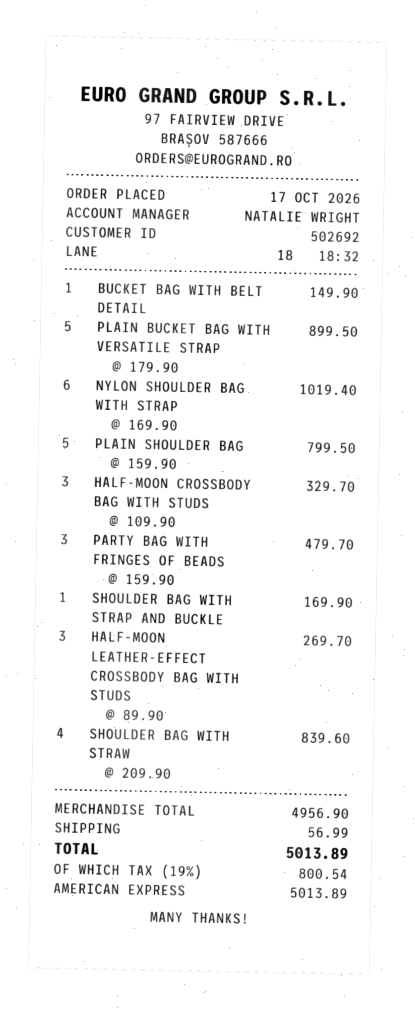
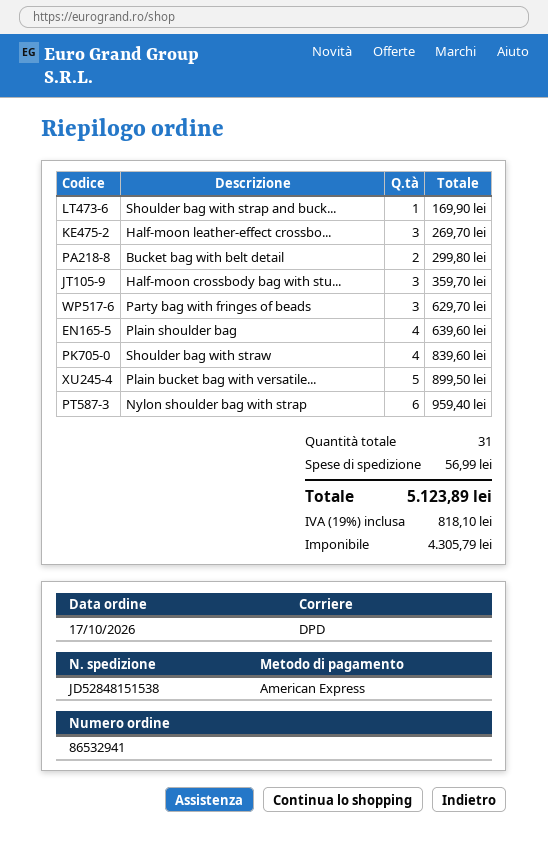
BUCKET BAG WITH BELT DETAIL: 1 for 149.90 -> 2 for 299.80
NYLON SHOULDER BAG WITH STRAP: 6 for 1019.40 -> 6 for 959.40
PLAIN SHOULDER BAG: 5 for 799.50 -> 4 for 639.60
HALF-MOON CROSSBODY BAG WITH STUDS: 3 for 329.70 -> 3 for 359.70
PARTY BAG WITH FRINGES OF BEADS: 3 for 479.70 -> 3 for 629.70
tax: 19% = 800.54 -> 19% = 818.10
total: 5013.89 -> 5123.89

